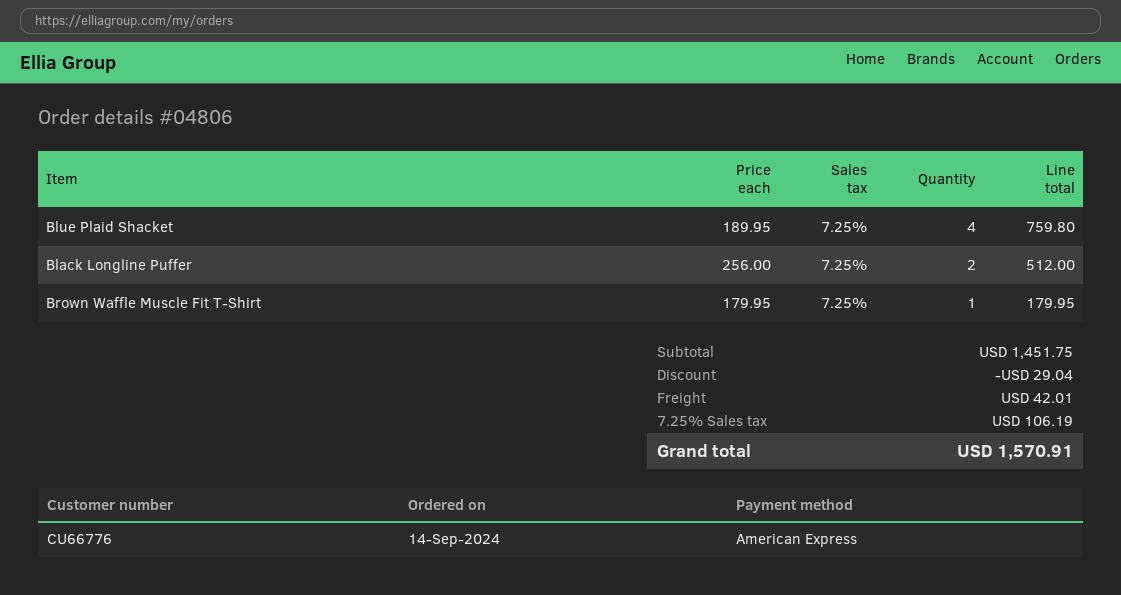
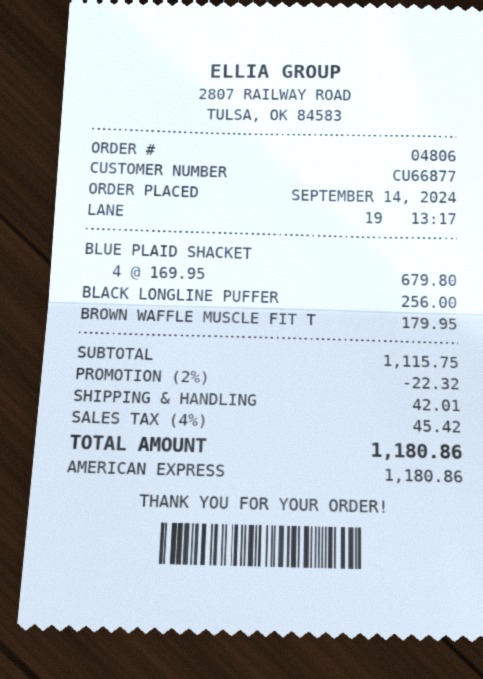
customer number: CU66776 -> CU66877
Blue Plaid Shacket: 4 x 189.95 = 759.80 -> 4 x 169.95 = 679.80
Black Longline Puffer: 2 x 256.00 = 512.00 -> 1 x 256.00 = 256.00
subtotal: 1451.75 -> 1115.75
discount: 29.04 -> 22.32
tax: 7.25% = 106.19 -> 4% = 45.42
total: 1570.91 -> 1180.86

